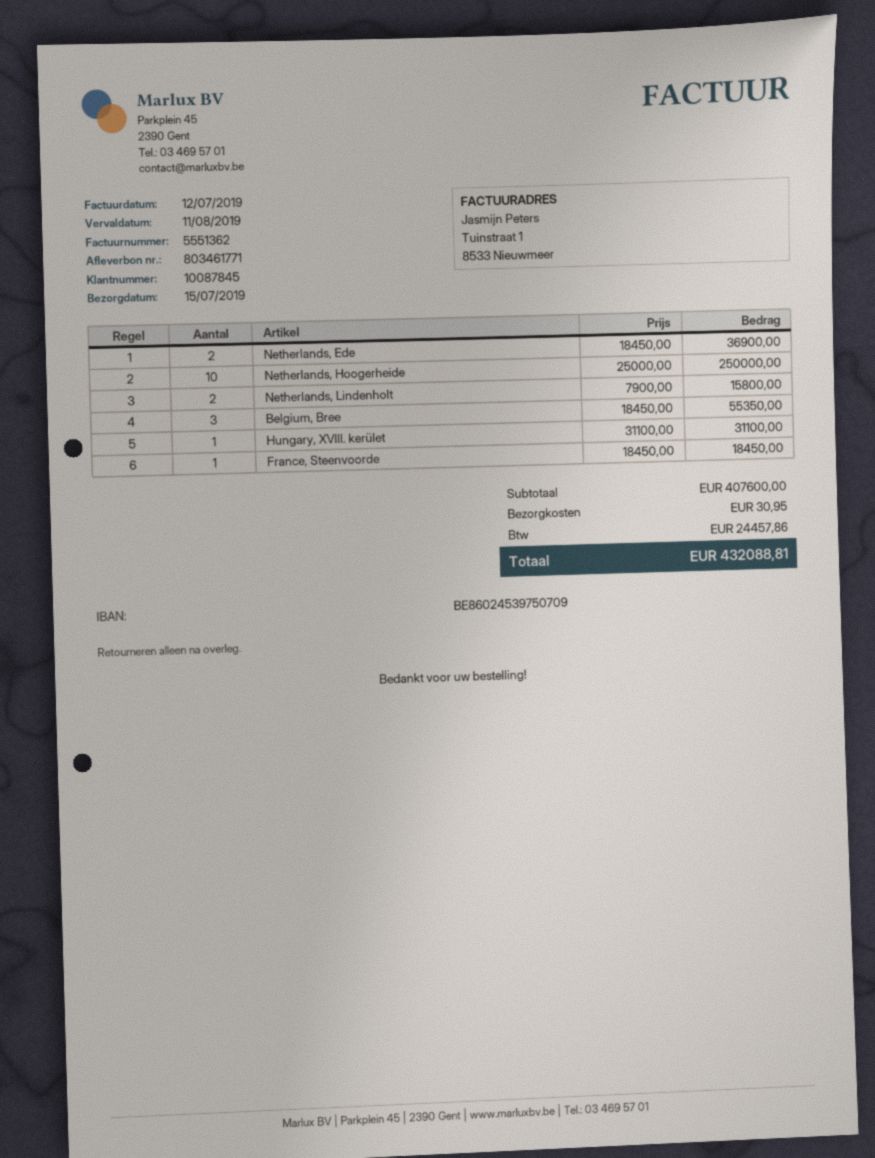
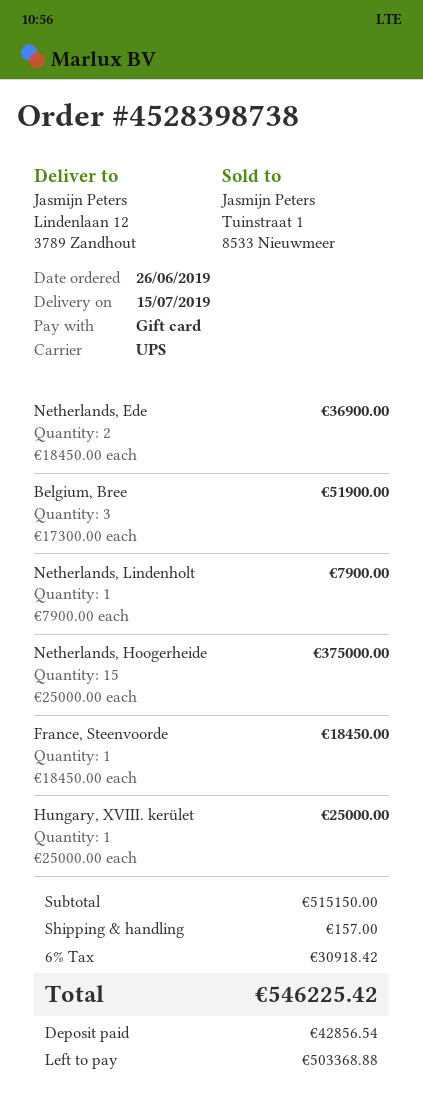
Netherlands, Hoogerheide: 10 x 25000.00 = 250000.00 -> 15 x 25000.00 = 375000.00
Netherlands, Lindenholt: 2 x 7900.00 = 15800.00 -> 1 x 7900.00 = 7900.00
Belgium, Bree: 3 x 18450.00 = 55350.00 -> 3 x 17300.00 = 51900.00
Hungary, XVIII. kerület: 1 x 31100.00 = 31100.00 -> 1 x 25000.00 = 25000.00
subtotal: 407600.00 -> 515150.00
shipping: 30.95 -> 157.00
tax: 24457.86 -> 30918.42
total: 432088.81 -> 546225.42

